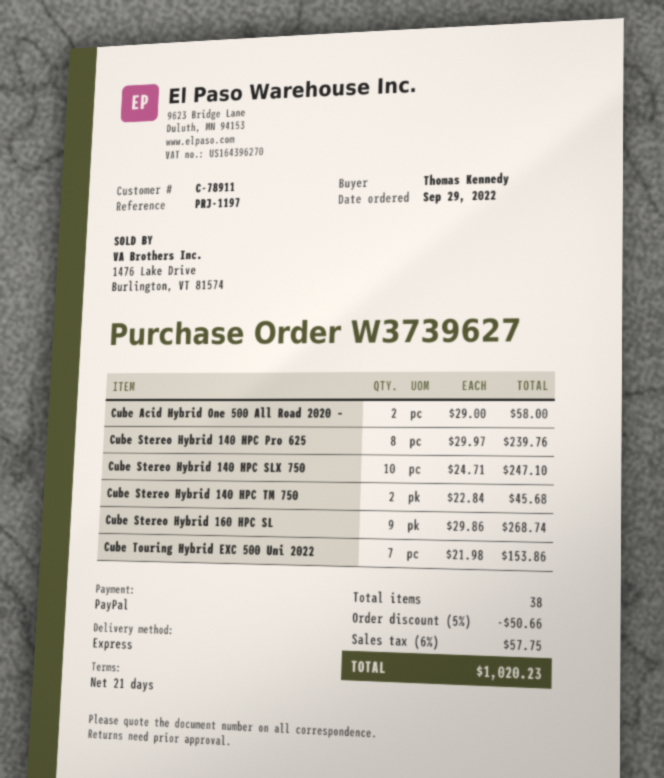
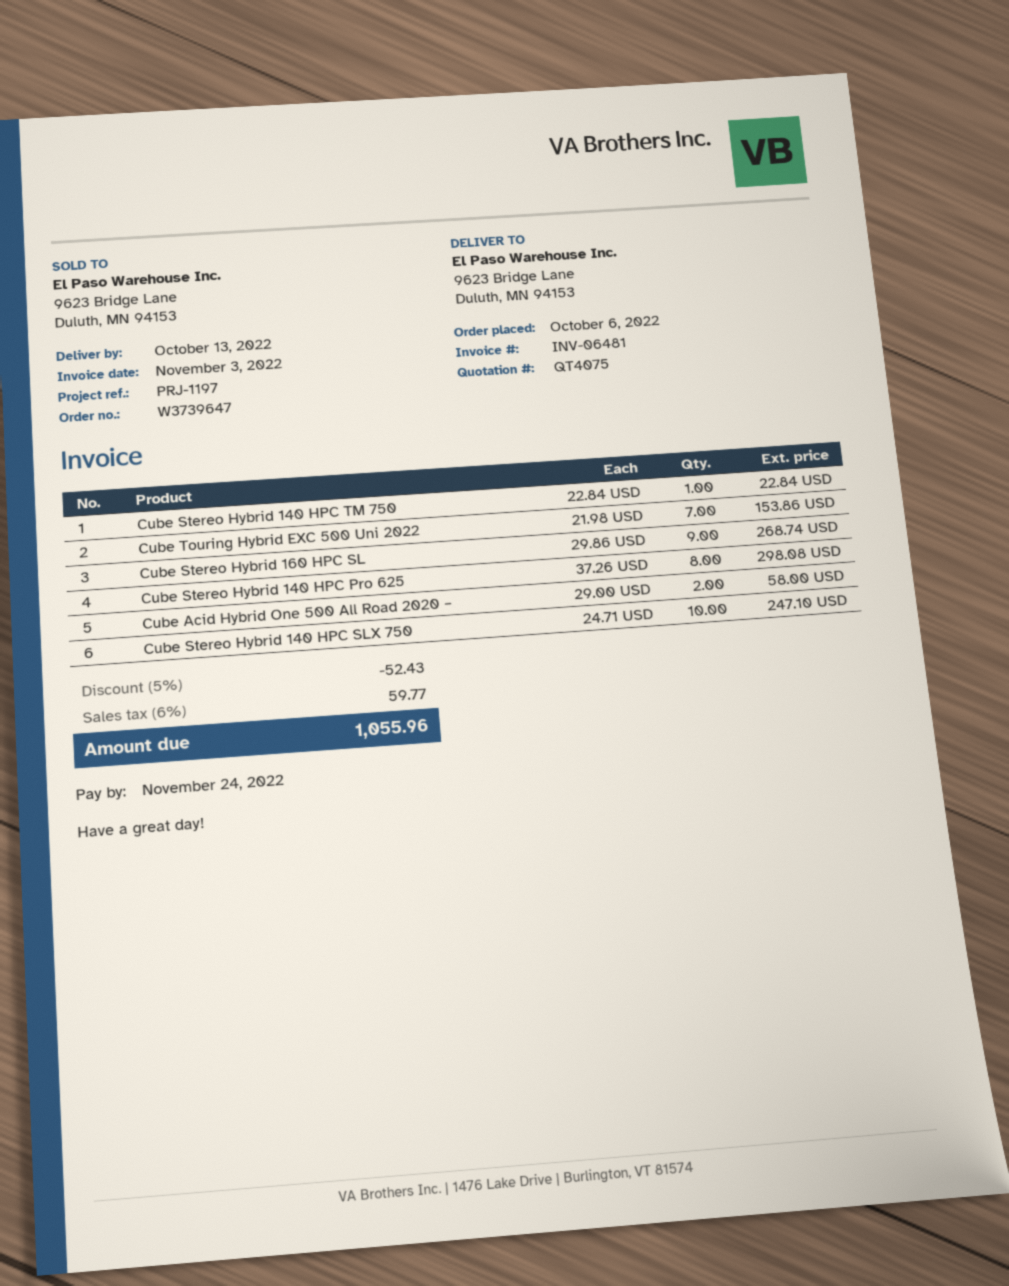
order number: W3739627 -> W3739647
order date: 2022-09-29 -> 2022-10-06
Cube Stereo Hybrid 140 HPC Pro 625: 8 x 29.97 = 239.76 -> 8 x 37.26 = 298.08
Cube Stereo Hybrid 140 HPC TM 750: 2 x 22.84 = 45.68 -> 1 x 22.84 = 22.84
discount: 5% = 50.66 -> 5% = 52.43
tax: 6% = 57.75 -> 6% = 59.77
total: 1020.23 -> 1055.96

